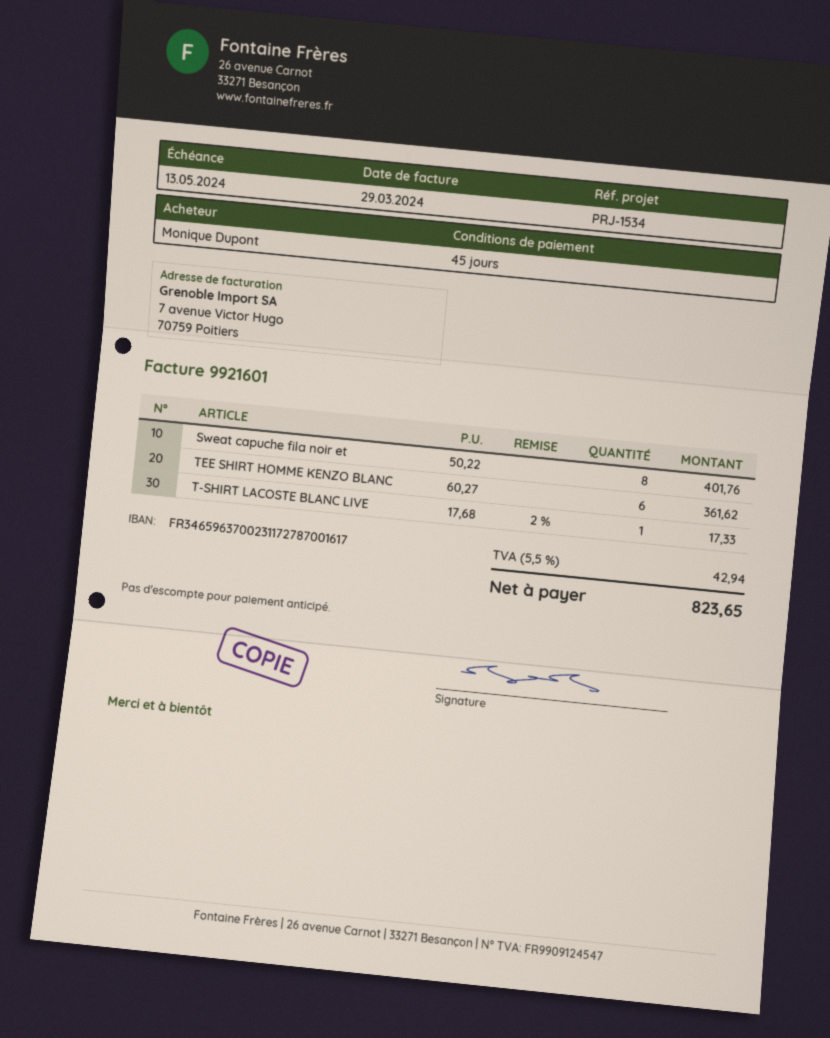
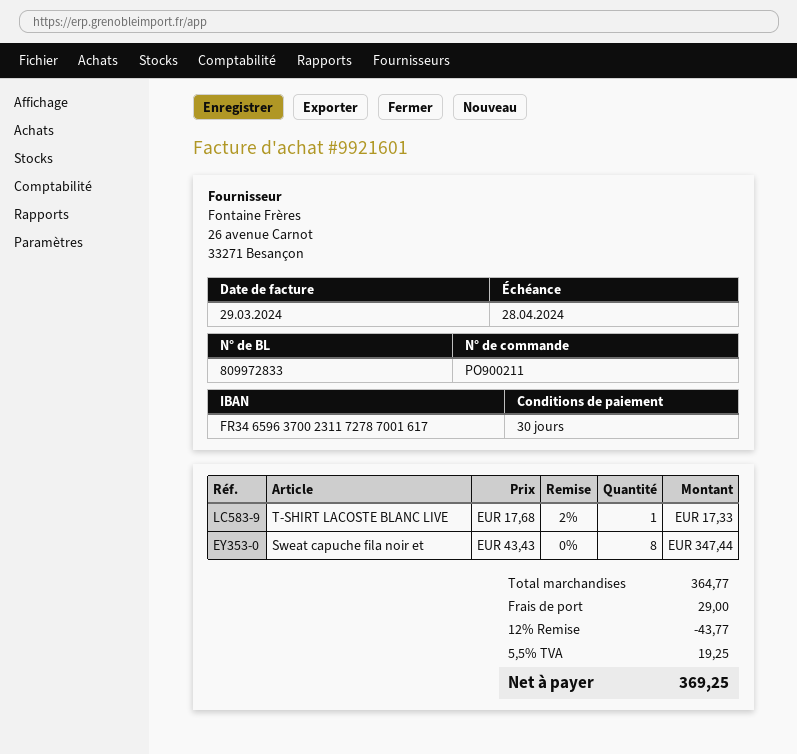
payment terms: 45 days -> 30 days
due date: 2024-05-13 -> 2024-04-28
Sweat capuche fila noir et: 8 x 50.22 = 401.76 -> 8 x 43.43 = 347.44
TEE SHIRT HOMME KENZO BLANC: 6 x 60.27 = 361.62 -> none
discount: none -> 12% = 43.77
shipping: none -> 29.00
tax: 5.5% = 42.94 -> 5.5% = 19.25
total: 823.65 -> 369.25

